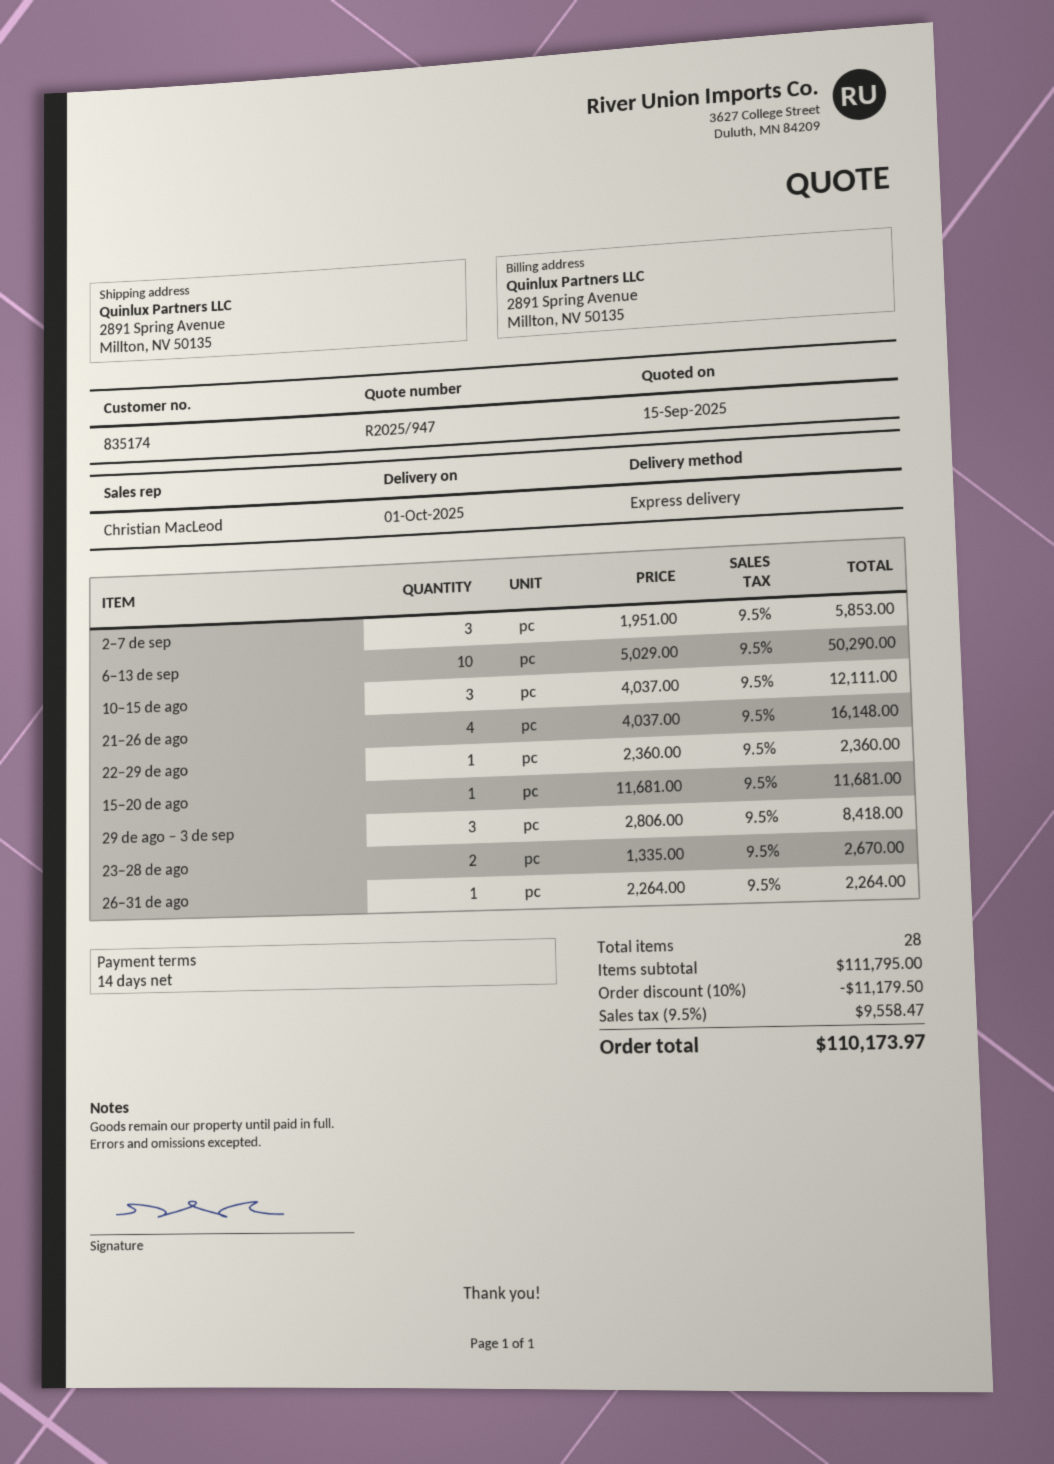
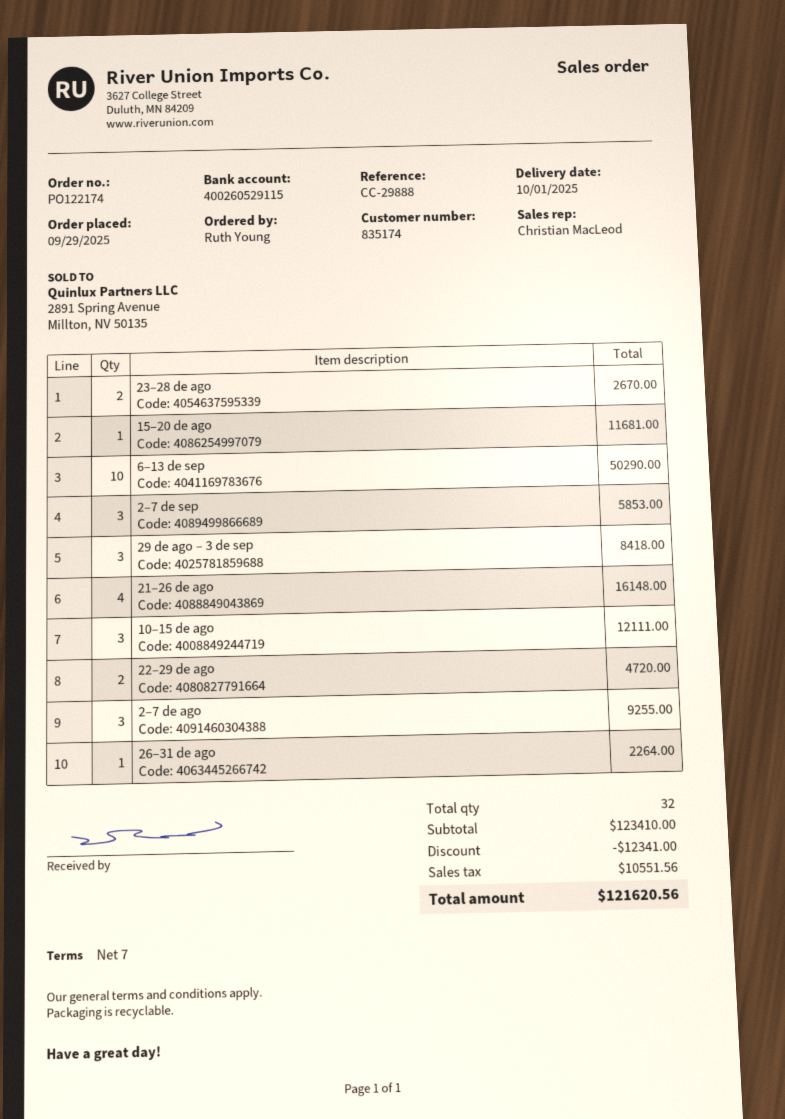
payment terms: 14 days -> 7 days
22–29 de ago: 1 for 2360.00 -> 2 for 4720.00
2–7 de ago: none -> 3 for 9255.00
total quantity: 28 -> 32
subtotal: 111795.00 -> 123410.00
discount: 11179.50 -> 12341.00
tax: 9558.47 -> 10551.56
total: 110173.97 -> 121620.56

